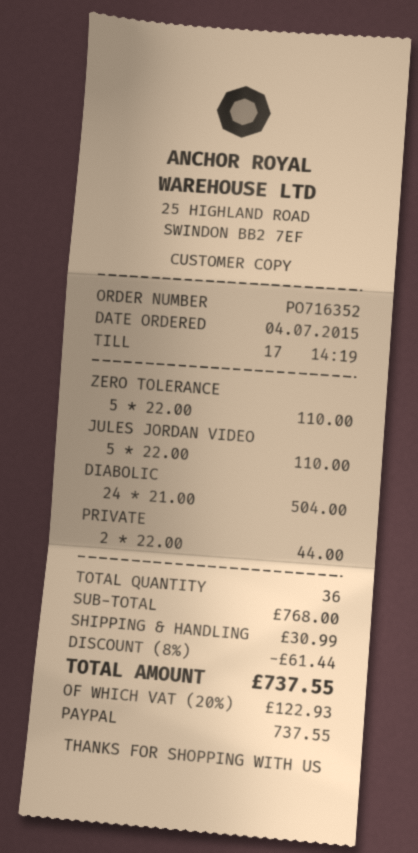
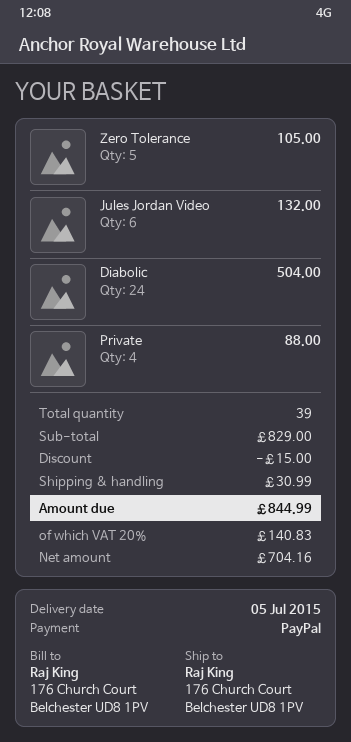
ZERO TOLERANCE: 5 for 110.00 -> 5 for 105.00
JULES JORDAN VIDEO: 5 for 110.00 -> 6 for 132.00
PRIVATE: 2 for 44.00 -> 4 for 88.00
total quantity: 36 -> 39
subtotal: 768.00 -> 829.00
discount: 61.44 -> 15.00
tax: 20% = 122.93 -> 20% = 140.83
total: 737.55 -> 844.99

